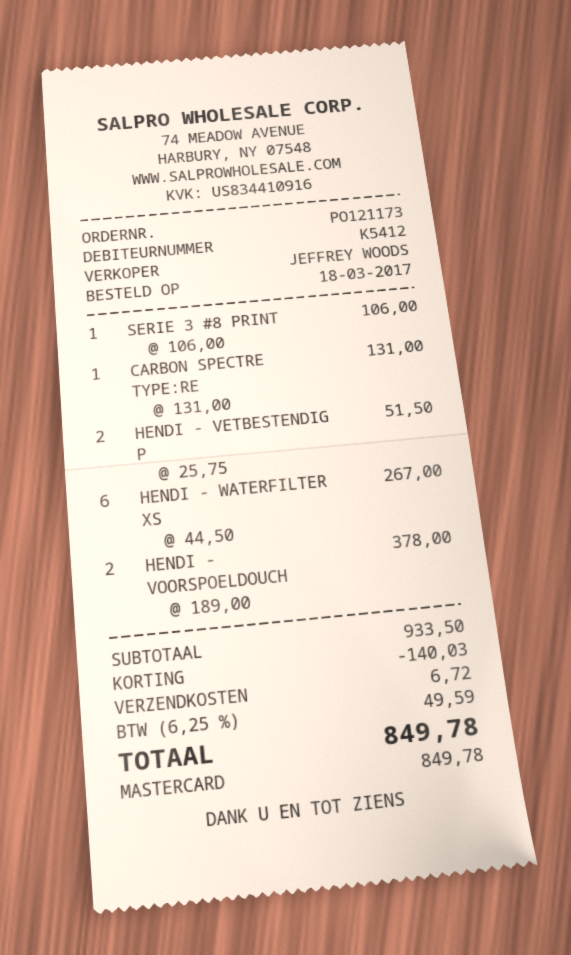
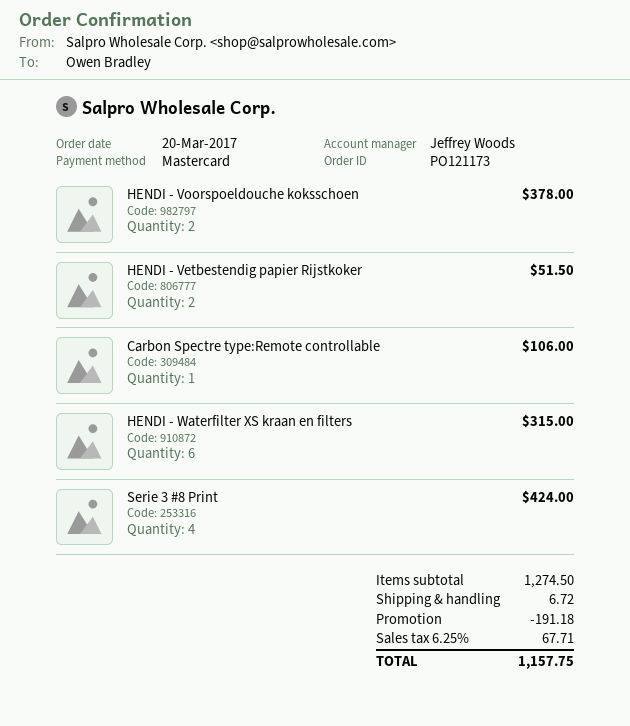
order date: 2017-03-18 -> 2017-03-20
SERIE 3 #8 PRINT: 1 for 106.00 -> 4 for 424.00
CARBON SPECTRE TYPE:RE: 1 for 131.00 -> 1 for 106.00
HENDI - WATERFILTER XS: 6 for 267.00 -> 6 for 315.00
subtotal: 933.50 -> 1274.50
discount: 140.03 -> 191.18
tax: 6.25% = 49.59 -> 6.25% = 67.71
total: 849.78 -> 1157.75

